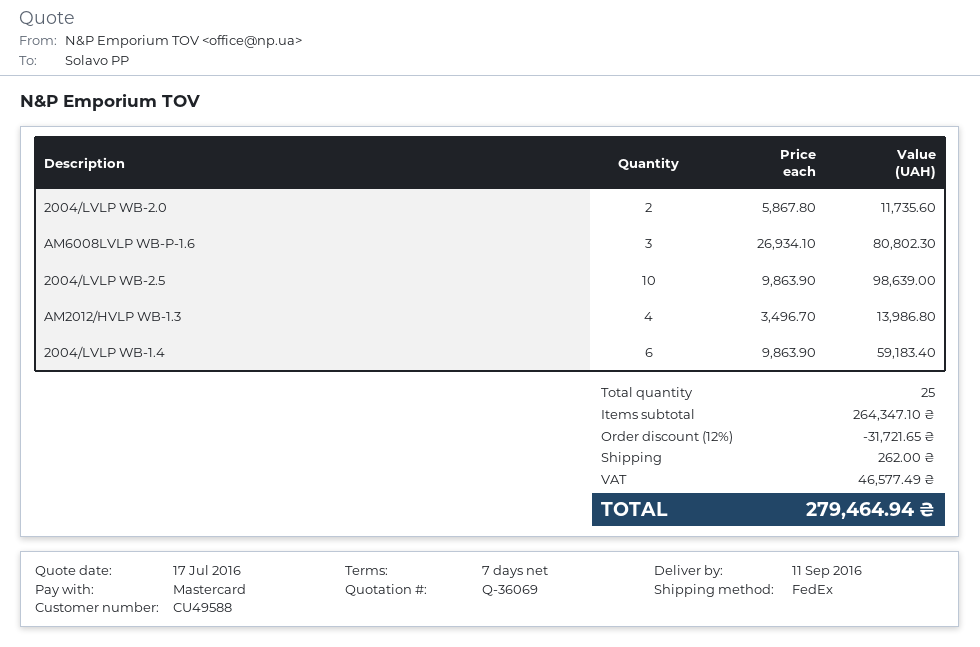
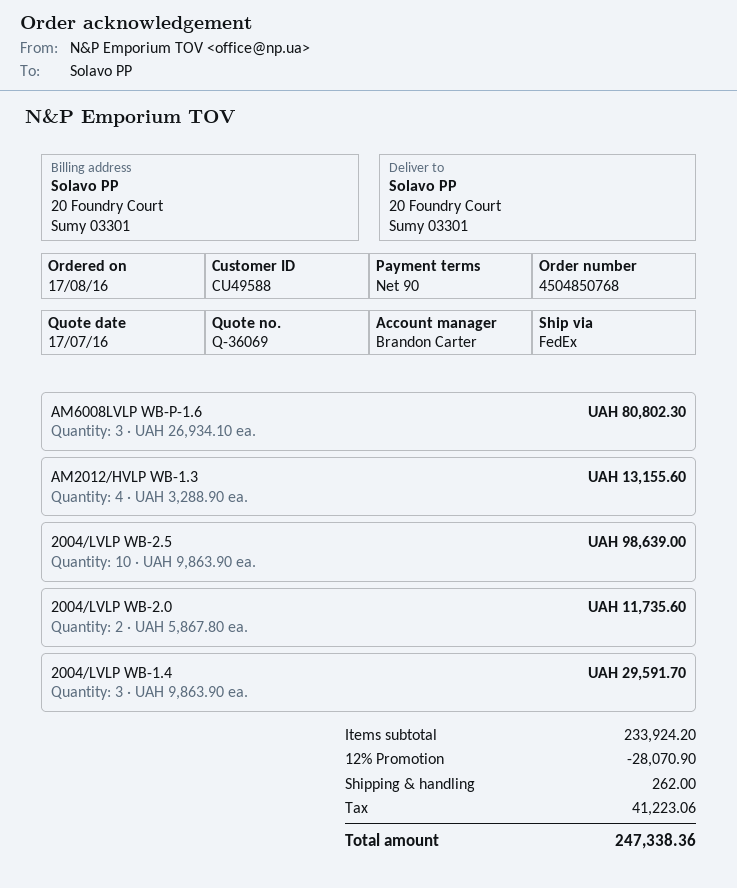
payment terms: 7 days -> 90 days
AM2012/HVLP WB-1.3: 4 x 3496.70 = 13986.80 -> 4 x 3288.90 = 13155.60
2004/LVLP WB-1.4: 6 x 9863.90 = 59183.40 -> 3 x 9863.90 = 29591.70
subtotal: 264347.10 -> 233924.20
discount: 12% = 31721.65 -> 12% = 28070.90
tax: 46577.49 -> 41223.06
total: 279464.94 -> 247338.36

